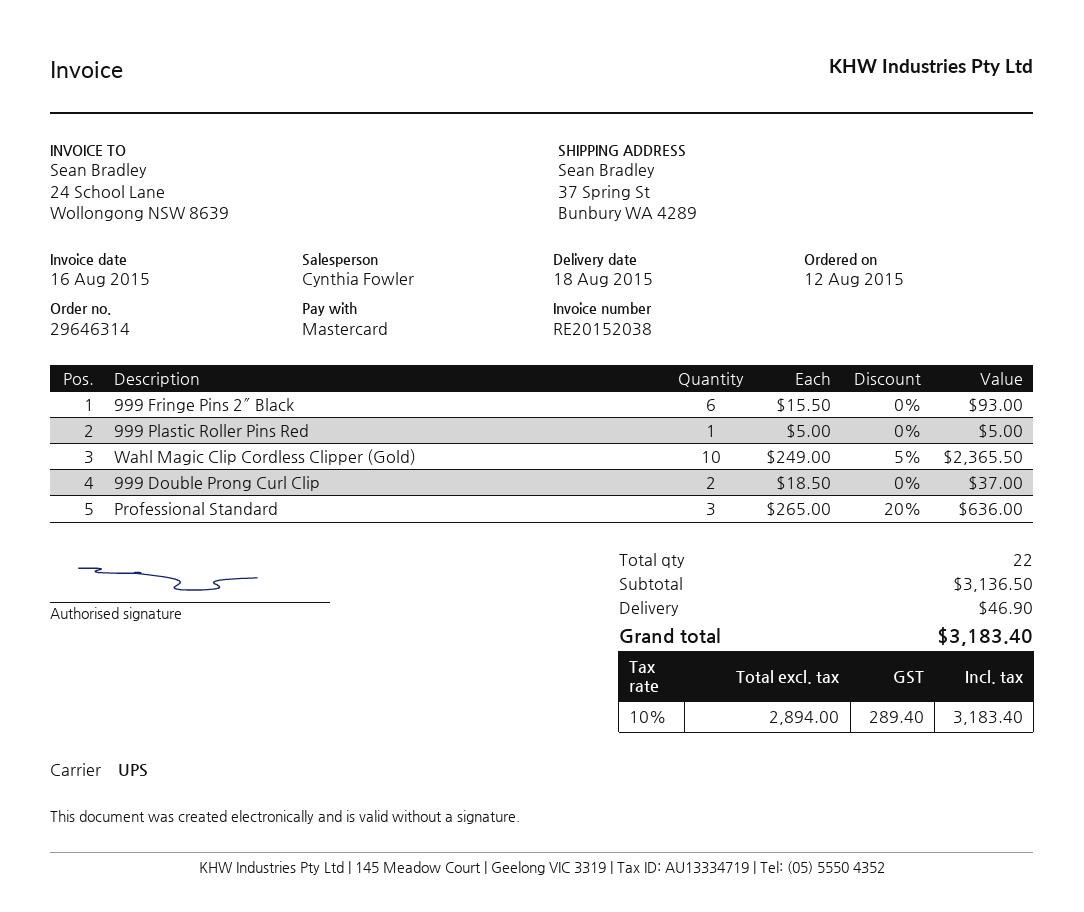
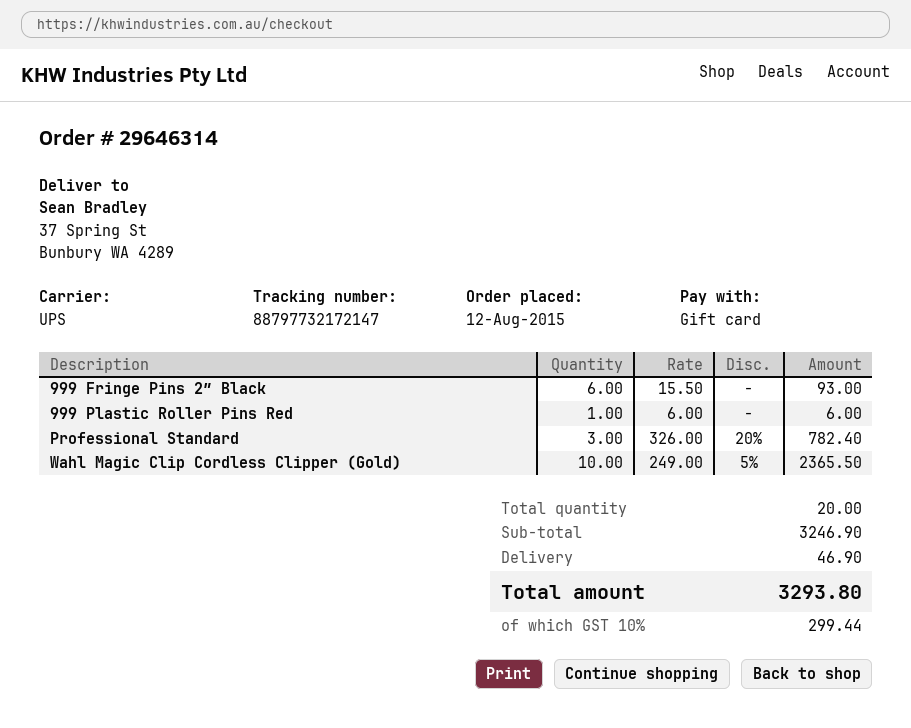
payment method: Mastercard -> gift card
999 Plastic Roller Pins Red: 1 x 5.00 = 5.00 -> 1 x 6.00 = 6.00
999 Double Prong Curl Clip: 2 x 18.50 = 37.00 -> none
Professional Standard: 3 x 265.00 - 20% = 636.00 -> 3 x 326.00 - 20% = 782.40
total quantity: 22 -> 20
subtotal: 3136.50 -> 3246.90
tax: 10% = 289.40 -> 10% = 299.44
total: 3183.40 -> 3293.80

